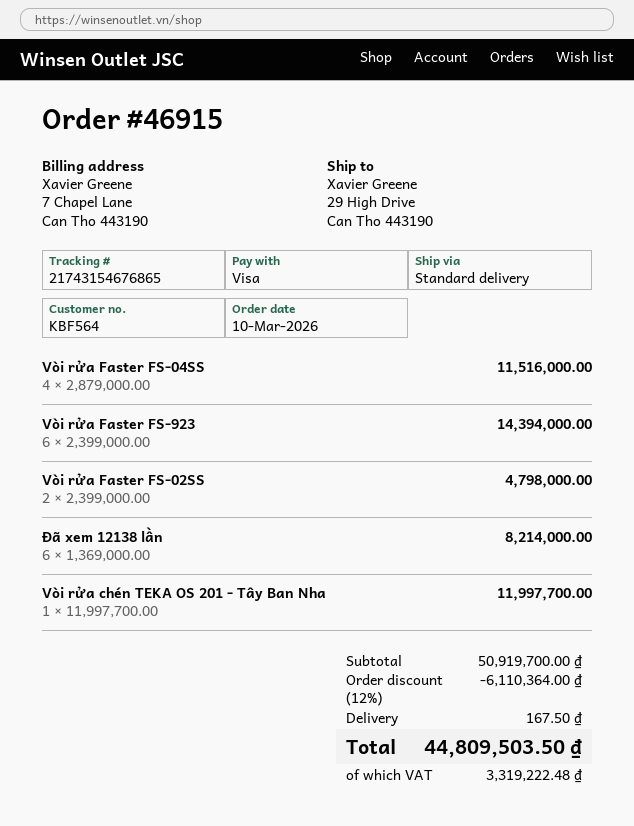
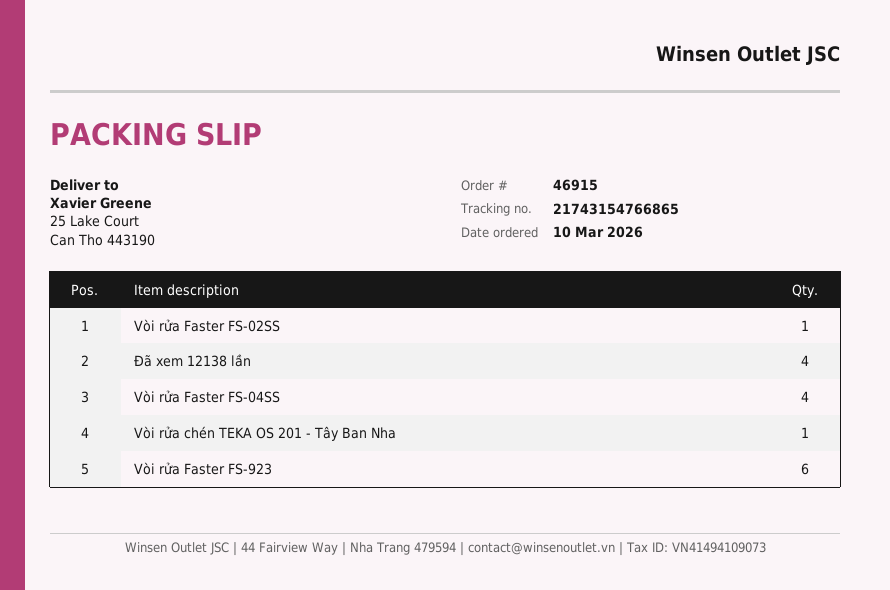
tracking number: 21743154676865 -> 21743154766865
ship to: 29 High Drive, Can Tho 443190 -> 25 Lake Court, Can Tho 443190
Vòi rửa Faster FS-02SS: 2 -> 1
Đã xem 12138 lần: 6 -> 4

